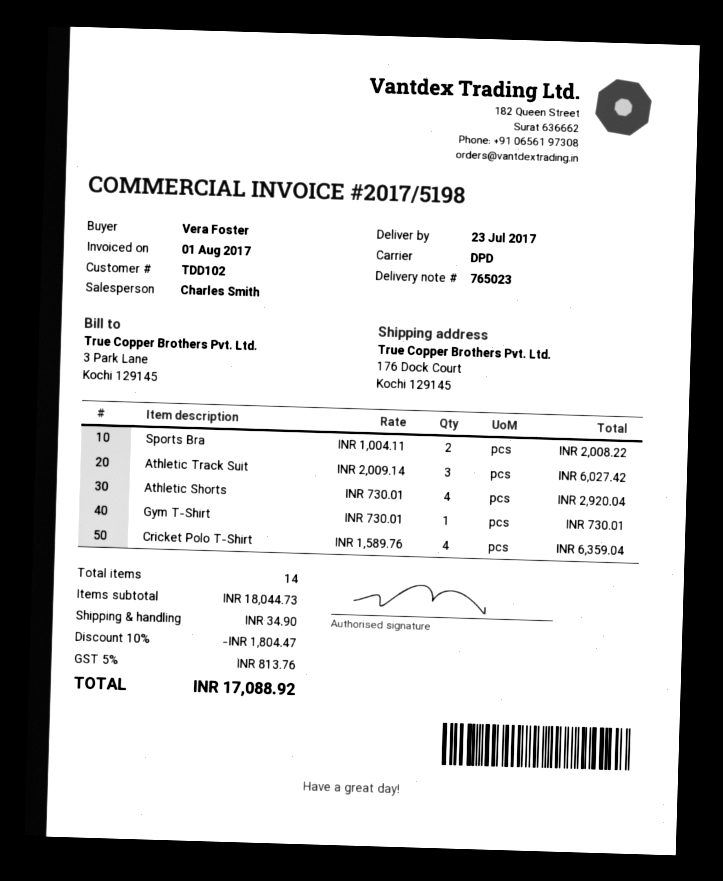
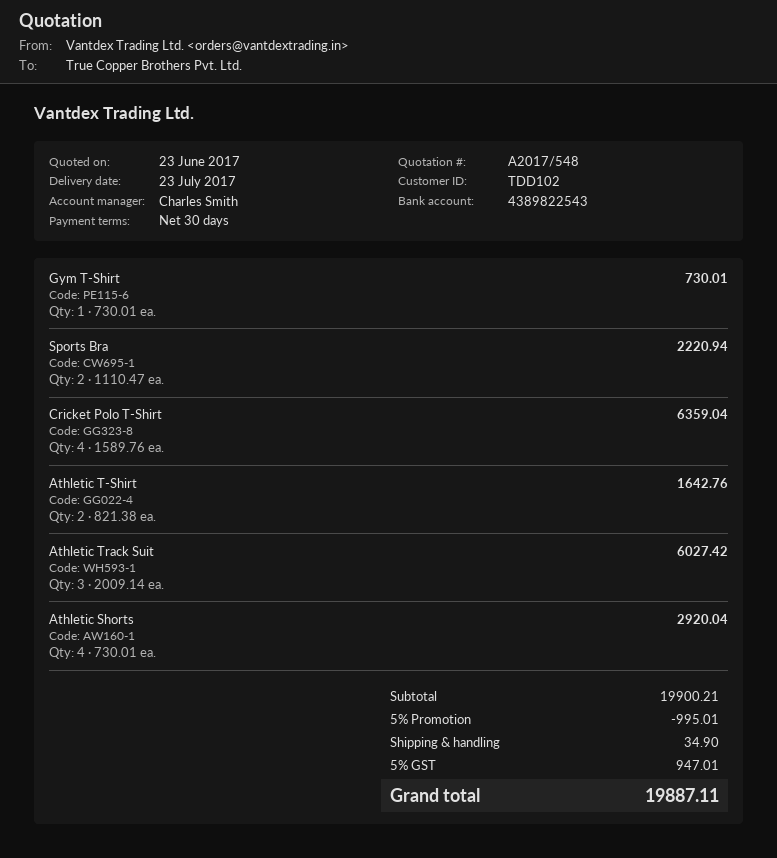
Sports Bra: 2 x 1004.11 = 2008.22 -> 2 x 1110.47 = 2220.94
Athletic T-Shirt: none -> 2 x 821.38 = 1642.76
subtotal: 18044.73 -> 19900.21
discount: 10% = 1804.47 -> 5% = 995.01
tax: 5% = 813.76 -> 5% = 947.01
total: 17088.92 -> 19887.11

